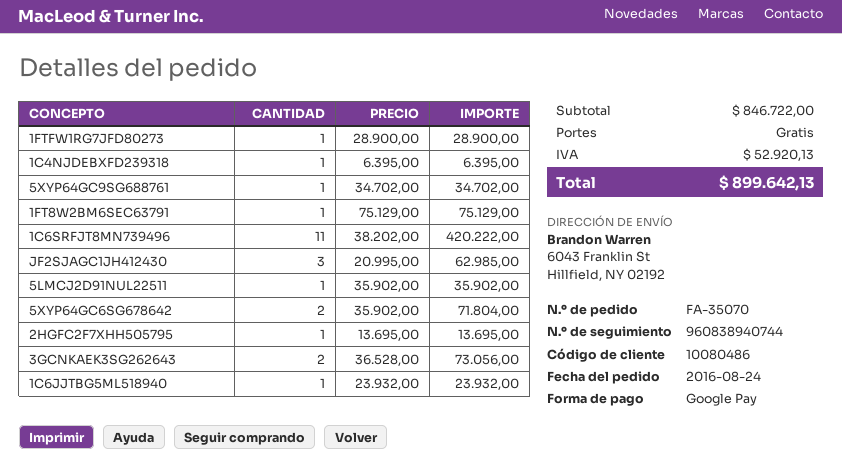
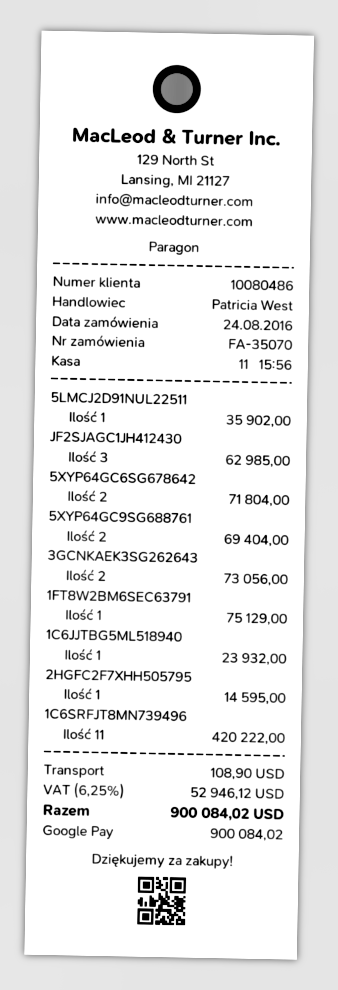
1FTFW1RG7JFD80273: 1 for 28900.00 -> none
1C4NJDEBXFD239318: 1 for 6395.00 -> none
5XYP64GC9SG688761: 1 for 34702.00 -> 2 for 69404.00
2HGFC2F7XHH505795: 1 for 13695.00 -> 1 for 14595.00
shipping: 0.00 -> 108.90
tax: 52920.13 -> 52946.12
total: 899642.13 -> 900084.02

